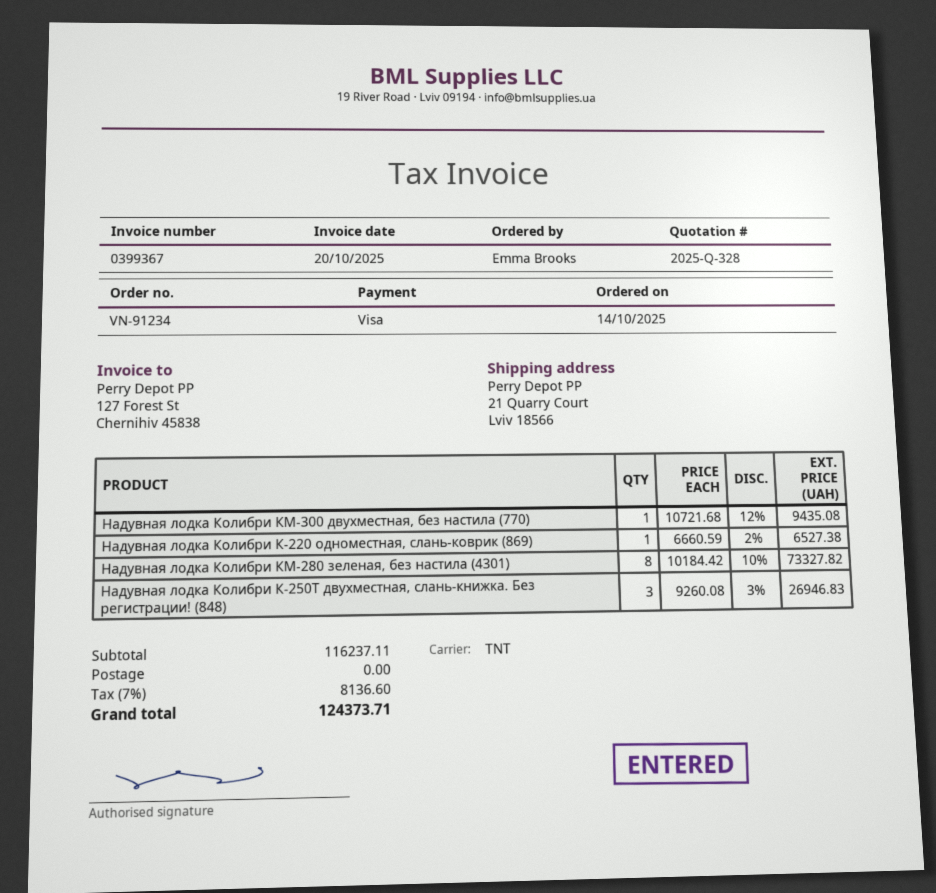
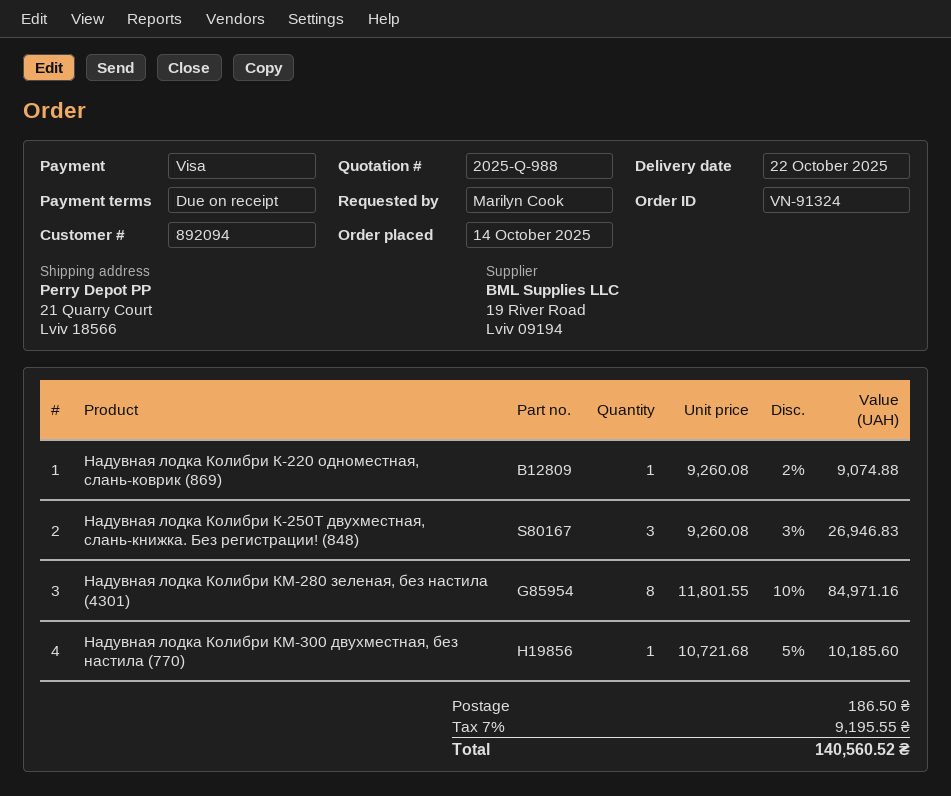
quote number: 2025-Q-328 -> 2025-Q-988
order number: VN-91234 -> VN-91324
ordered by: Emma Brooks -> Marilyn Cook
Надувная лодка Колибри КМ-300 двухместная, без настила (770): 1 x 10721.68 - 12% = 9435.08 -> 1 x 10721.68 - 5% = 10185.60
Надувная лодка Колибри К-220 одноместная, слань-коврик (869): 1 x 6660.59 - 2% = 6527.38 -> 1 x 9260.08 - 2% = 9074.88
Надувная лодка Колибри КМ-280 зеленая, без настила (4301): 8 x 10184.42 - 10% = 73327.82 -> 8 x 11801.55 - 10% = 84971.16
shipping: 0.00 -> 186.50
tax: 7% = 8136.60 -> 7% = 9195.55
total: 124373.71 -> 140560.52

